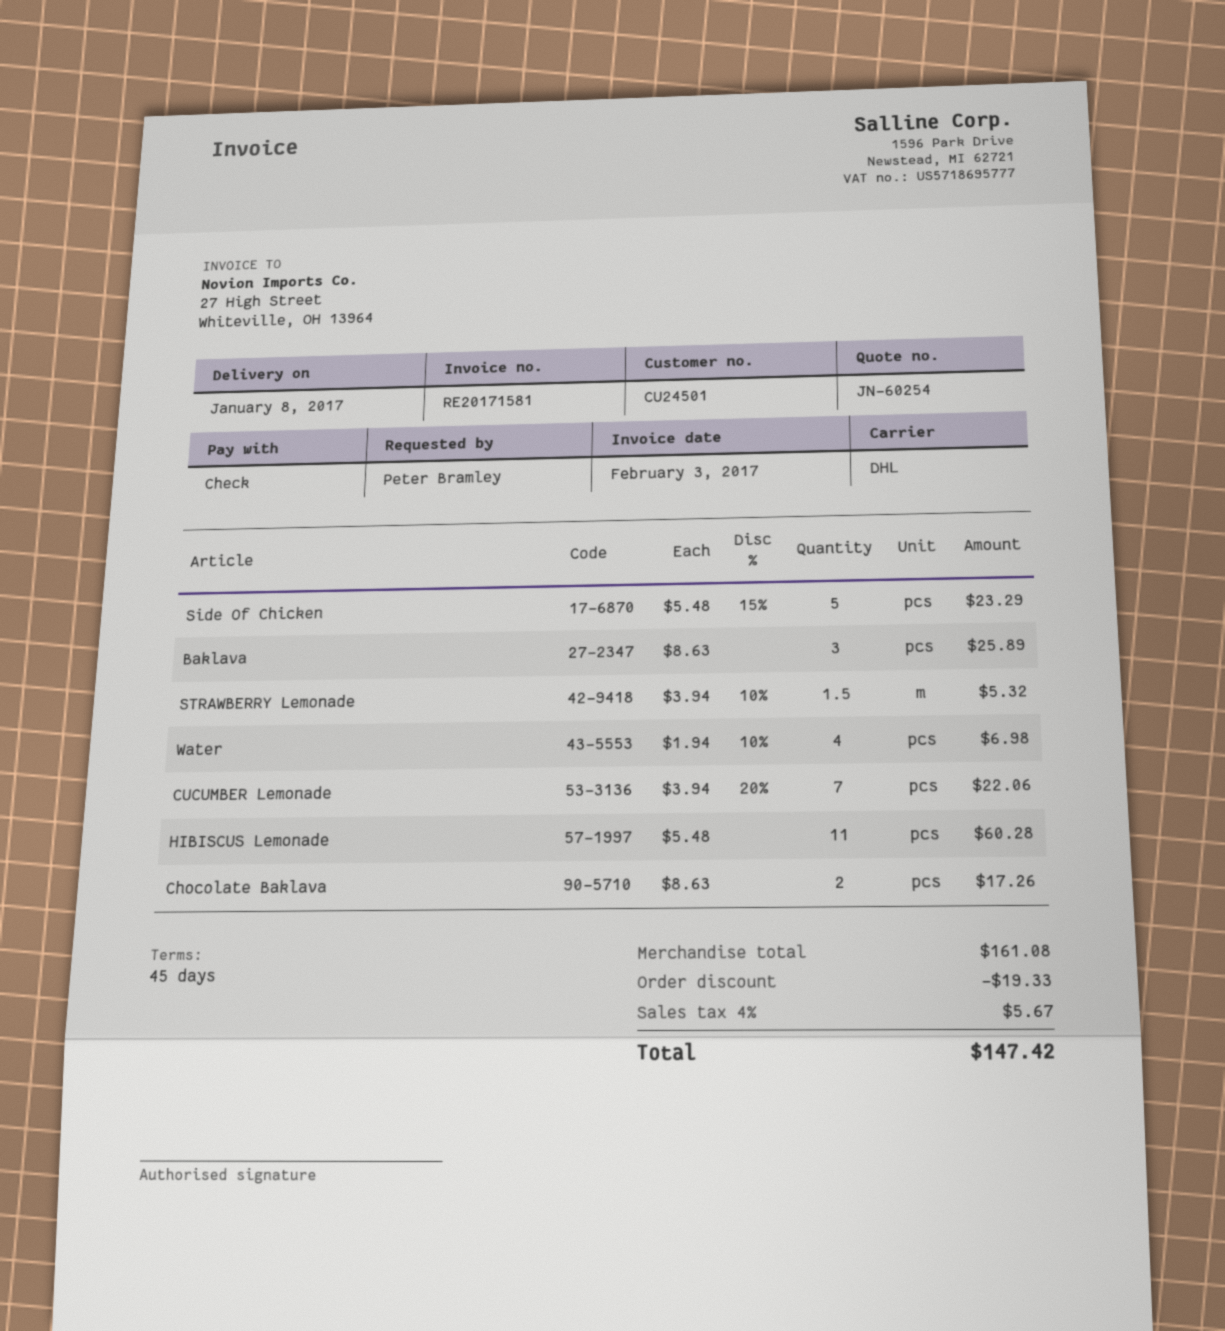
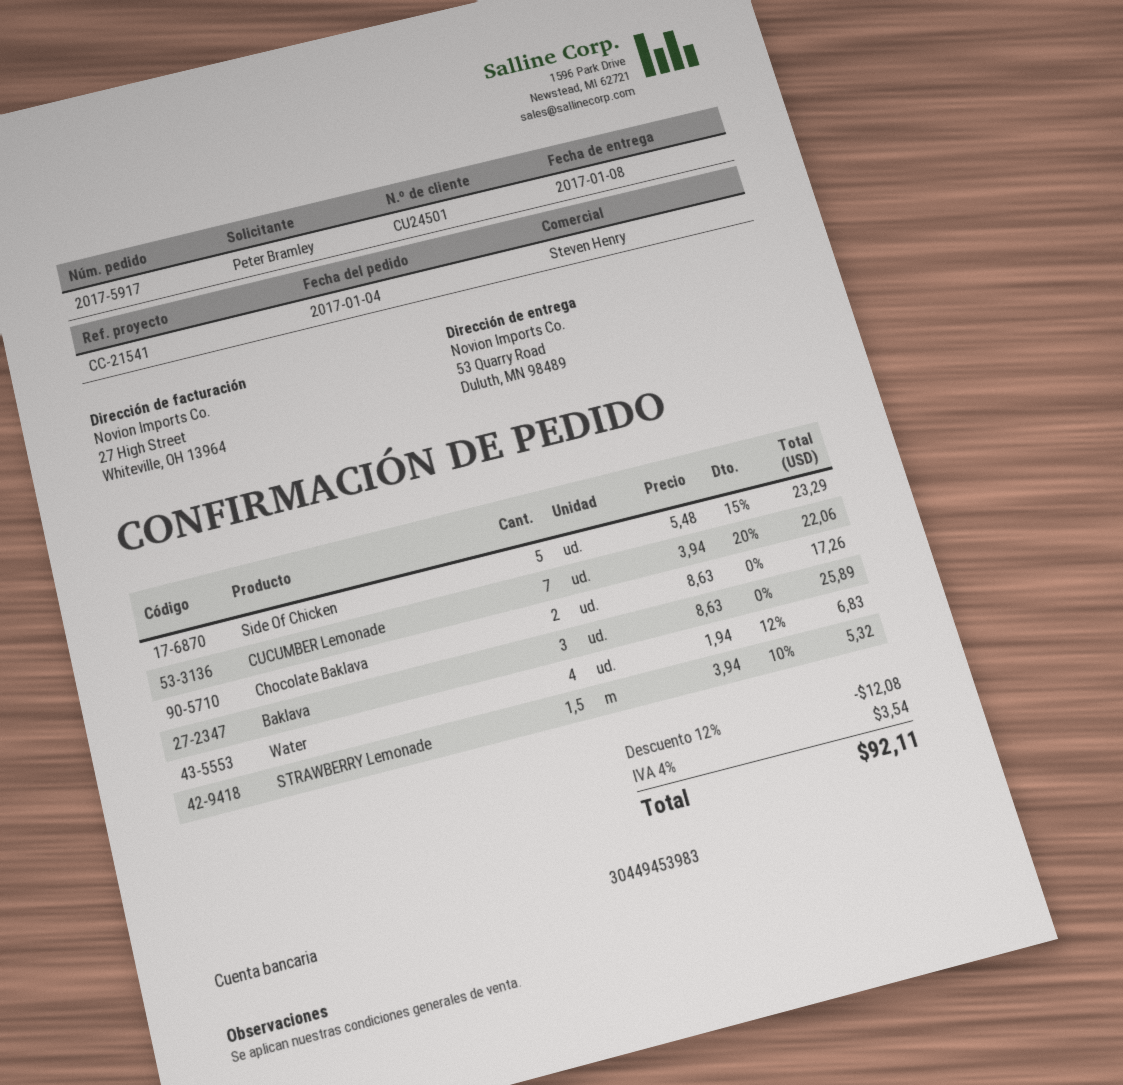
Water: 4 x 1.94 - 10% = 6.98 -> 4 x 1.94 - 12% = 6.83
HIBISCUS Lemonade: 11 x 5.48 = 60.28 -> none
discount: 19.33 -> 12.08
tax: 4% = 5.67 -> 4% = 3.54
total: 147.42 -> 92.11

